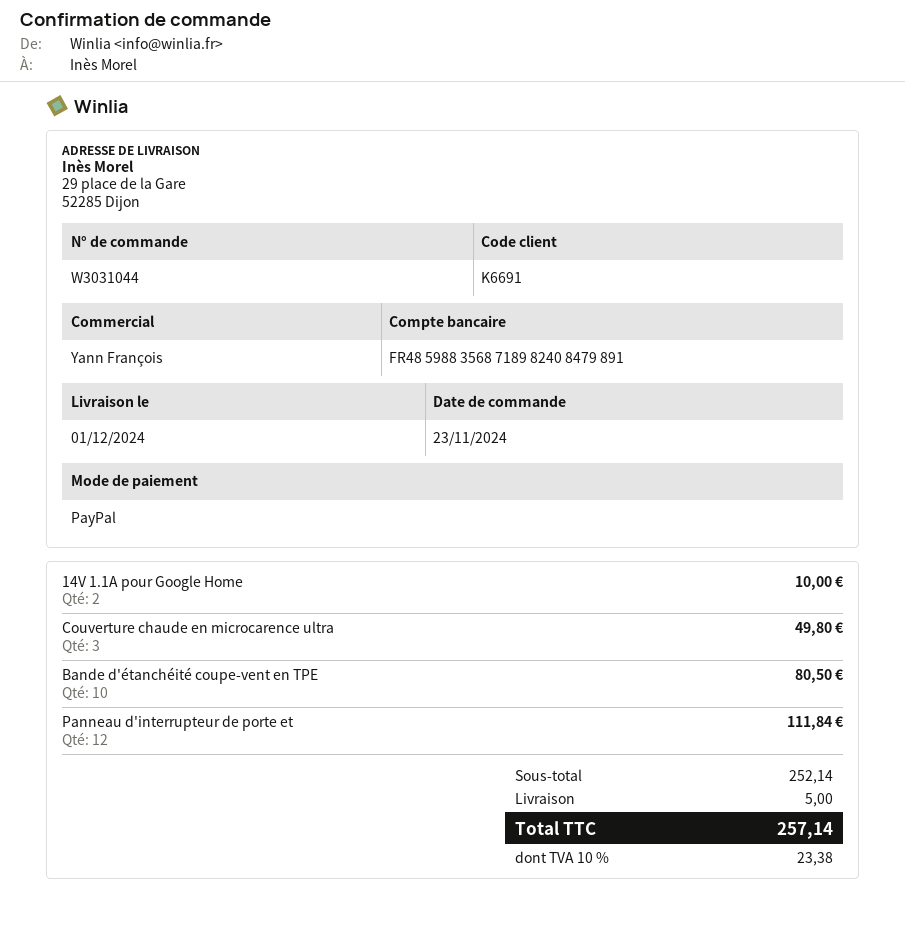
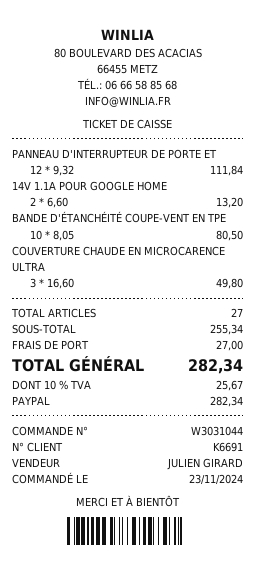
sales rep: Yann François -> JULIEN GIRARD
14V 1.1A pour Google Home: 2 for 10.00 -> 2 for 13.20
subtotal: 252.14 -> 255.34
shipping: 5.00 -> 27.00
tax: 10% = 23.38 -> 10% = 25.67
total: 257.14 -> 282.34

